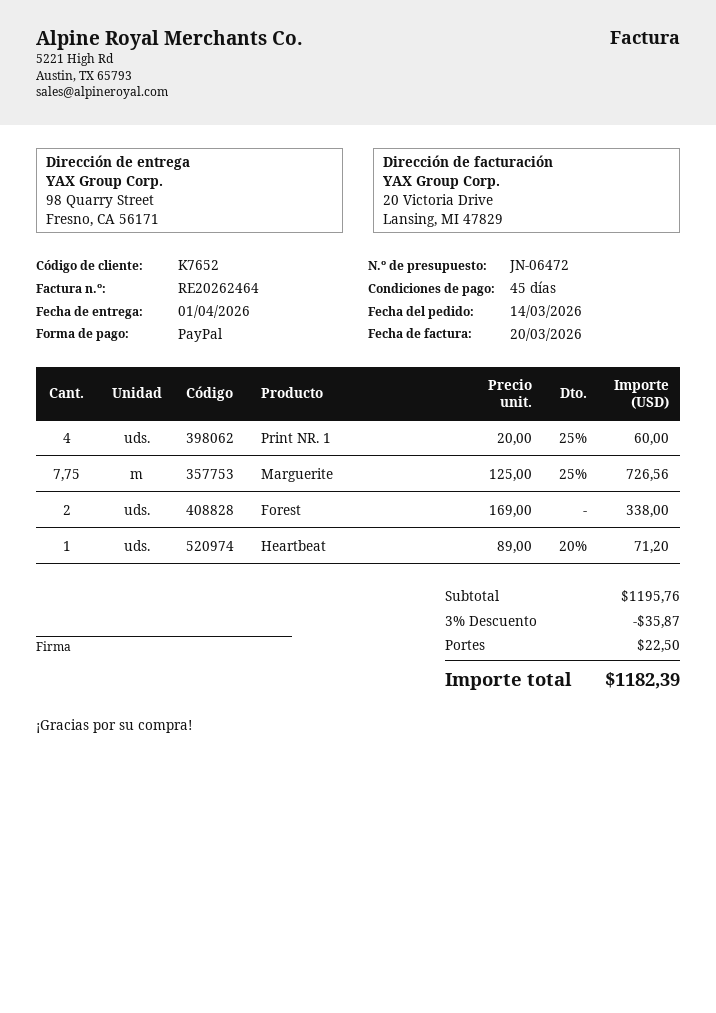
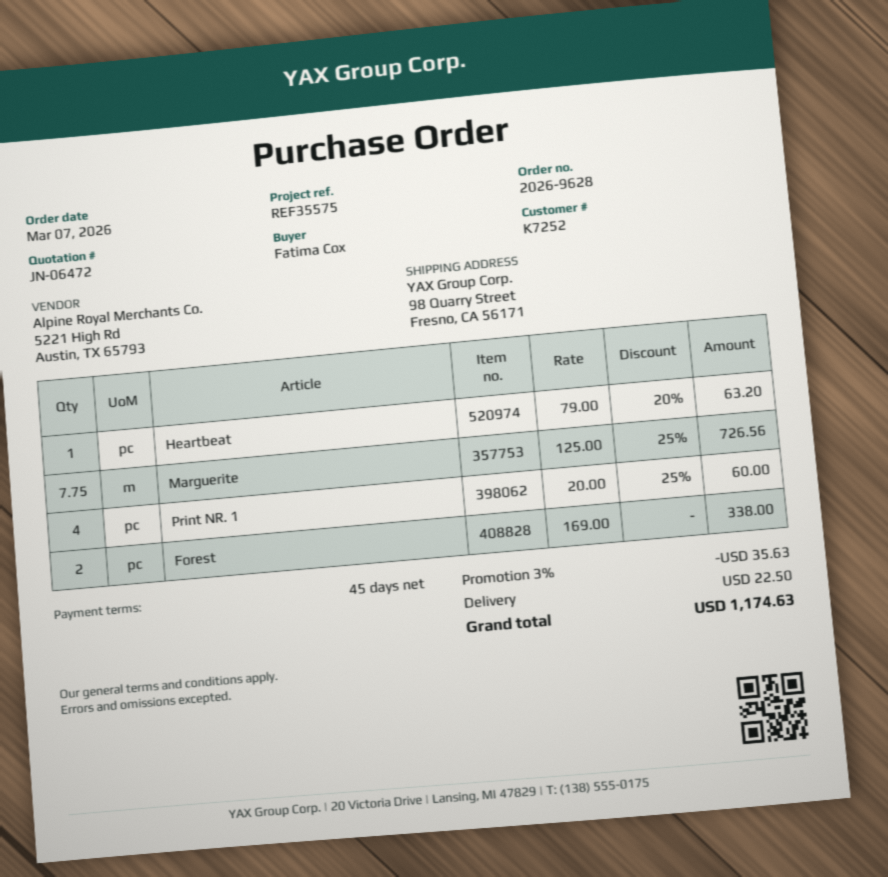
order date: 2026-03-14 -> 2026-03-07
customer number: K7652 -> K7252
Heartbeat: 1 x 89.00 - 20% = 71.20 -> 1 x 79.00 - 20% = 63.20
discount: 3% = 35.87 -> 3% = 35.63
total: 1182.39 -> 1174.63

